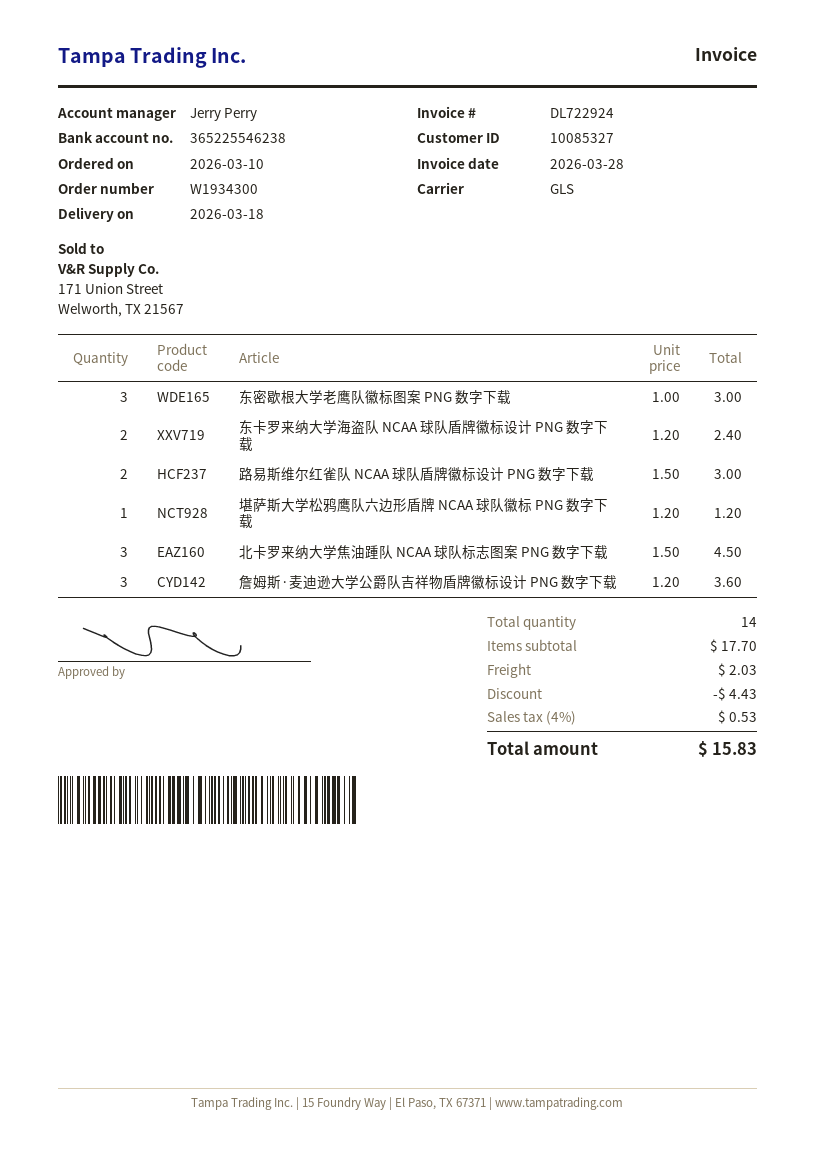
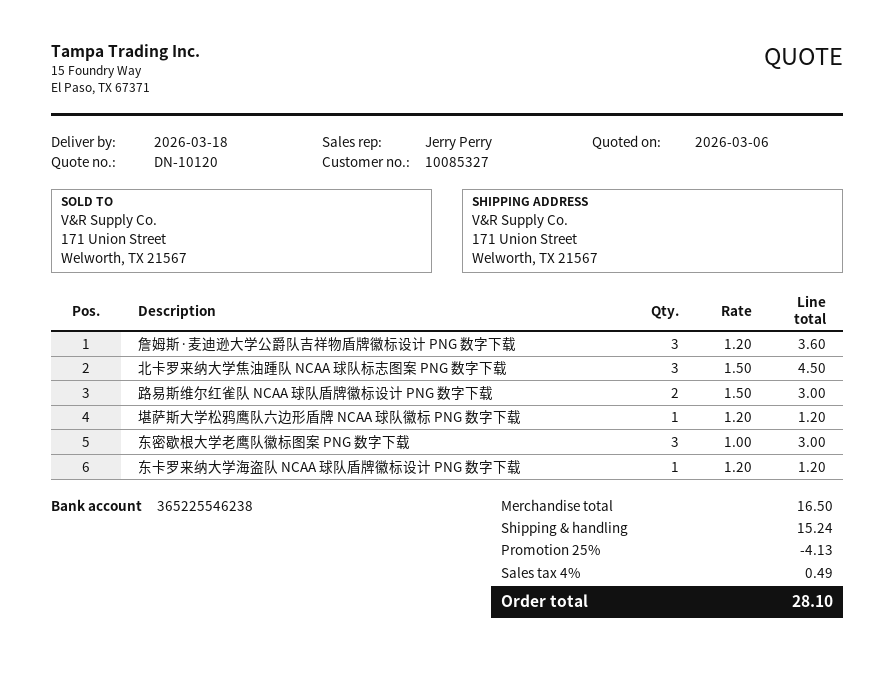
东卡罗来纳大学海盗队 NCAA 球队盾牌徽标设计 PNG 数字下载: 2 x 1.20 = 2.40 -> 1 x 1.20 = 1.20
subtotal: 17.70 -> 16.50
discount: 4.43 -> 4.13
shipping: 2.03 -> 15.24
tax: 4% = 0.53 -> 4% = 0.49
total: 15.83 -> 28.10

